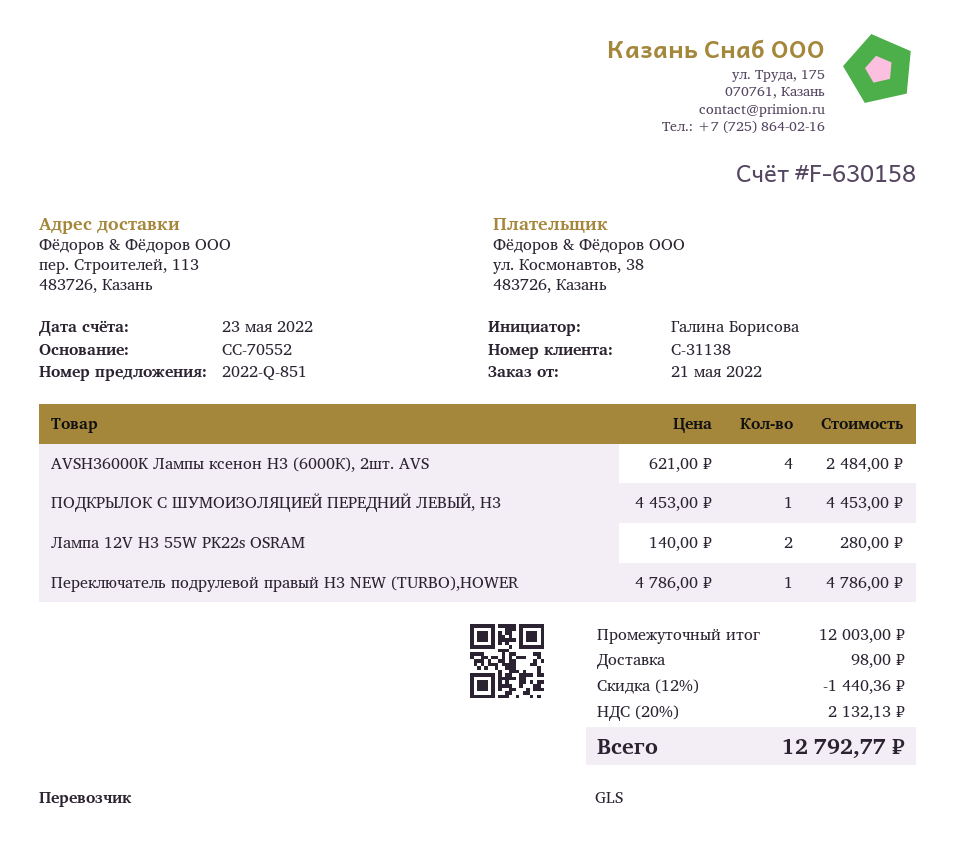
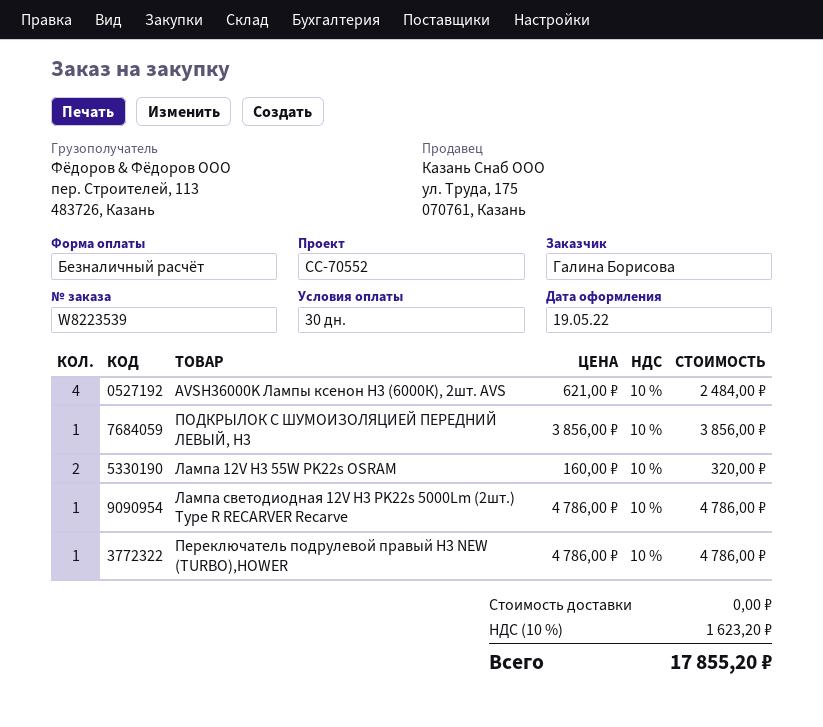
order date: 2022-05-21 -> 2022-05-19
ПОДКРЫЛОК С ШУМОИЗОЛЯЦИЕЙ ПЕРЕДНИЙ ЛЕВЫЙ, H3: 1 x 4453.00 = 4453.00 -> 1 x 3856.00 = 3856.00
Лампа 12V H3 55W PK22s OSRAM: 2 x 140.00 = 280.00 -> 2 x 160.00 = 320.00
Лампа светодиодная 12V H3 PK22s 5000Lm (2шт.) Type R RECARVER Recarve: none -> 1 x 4786.00 = 4786.00
discount: 12% = 1440.36 -> none
shipping: 98.00 -> 0.00
tax: 20% = 2132.13 -> 10% = 1623.20
total: 12792.77 -> 17855.20

